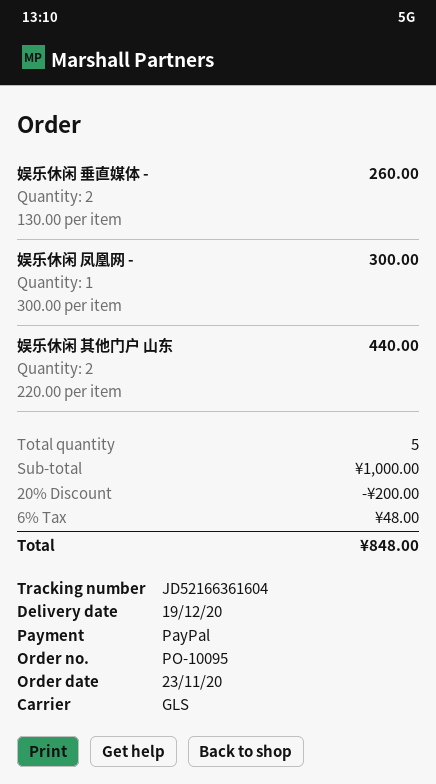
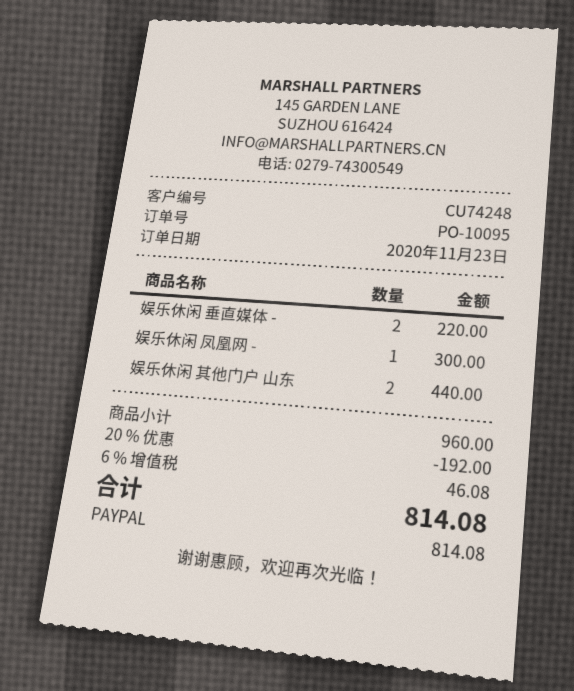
娱乐休闲 垂直媒体 -: 2 for 260.00 -> 2 for 220.00
subtotal: 1000.00 -> 960.00
discount: 20% = 200.00 -> 20% = 192.00
tax: 6% = 48.00 -> 6% = 46.08
total: 848.00 -> 814.08

